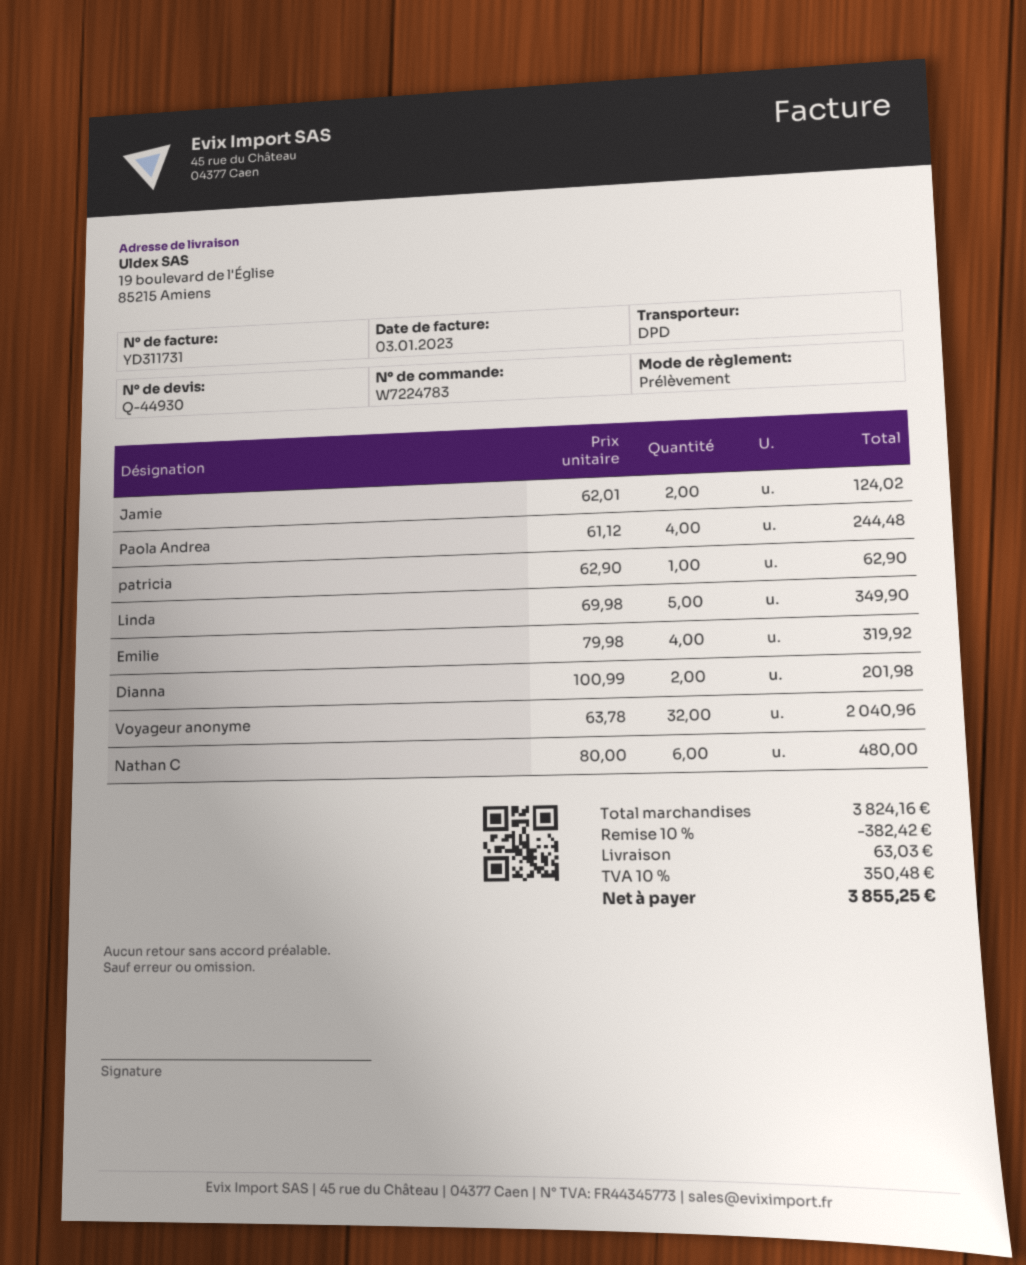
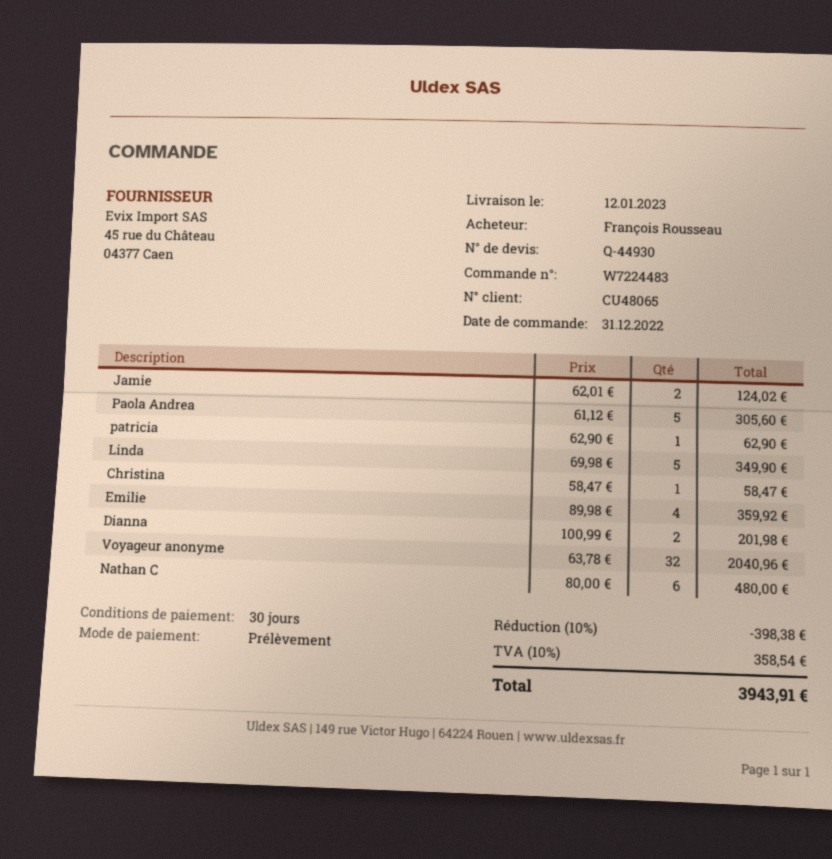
order number: W7224783 -> W7224483
Paola Andrea: 4 x 61.12 = 244.48 -> 5 x 61.12 = 305.60
Emilie: 4 x 79.98 = 319.92 -> 4 x 89.98 = 359.92
Christina: none -> 1 x 58.47 = 58.47
discount: 10% = 382.42 -> 10% = 398.38
shipping: 63.03 -> none
tax: 10% = 350.48 -> 10% = 358.54
total: 3855.25 -> 3943.91

